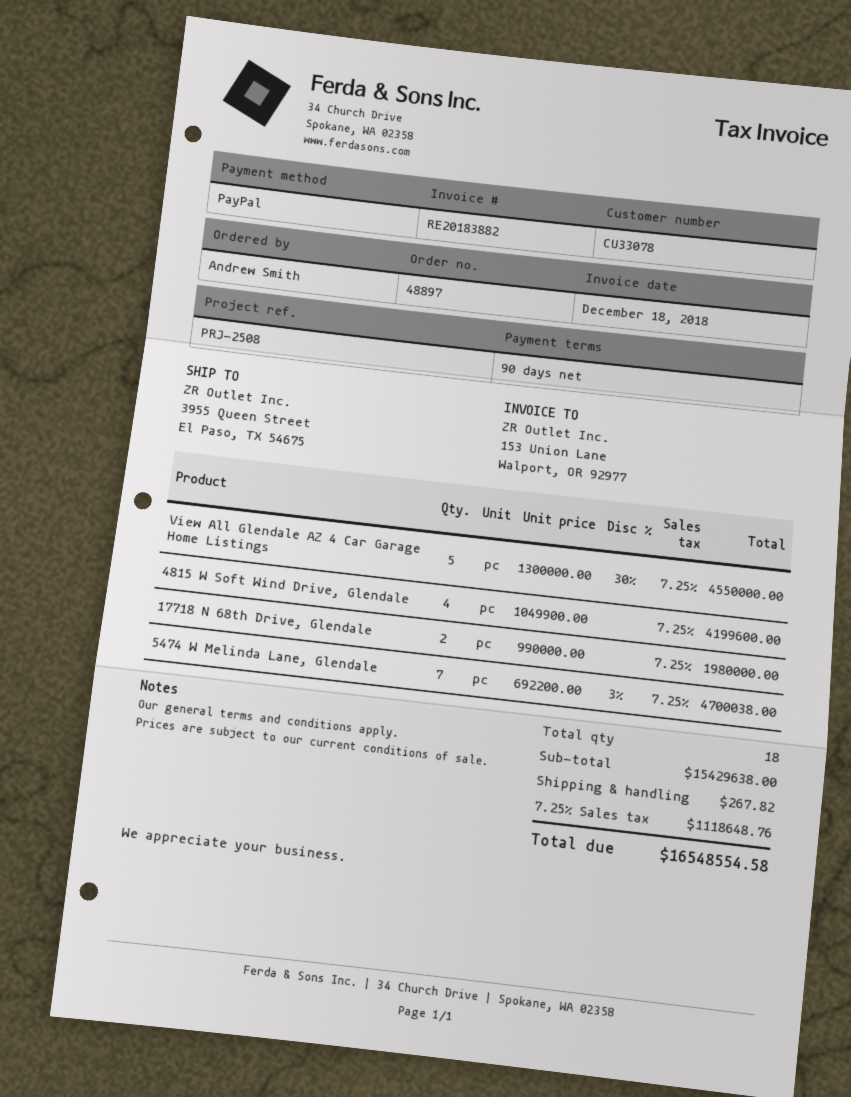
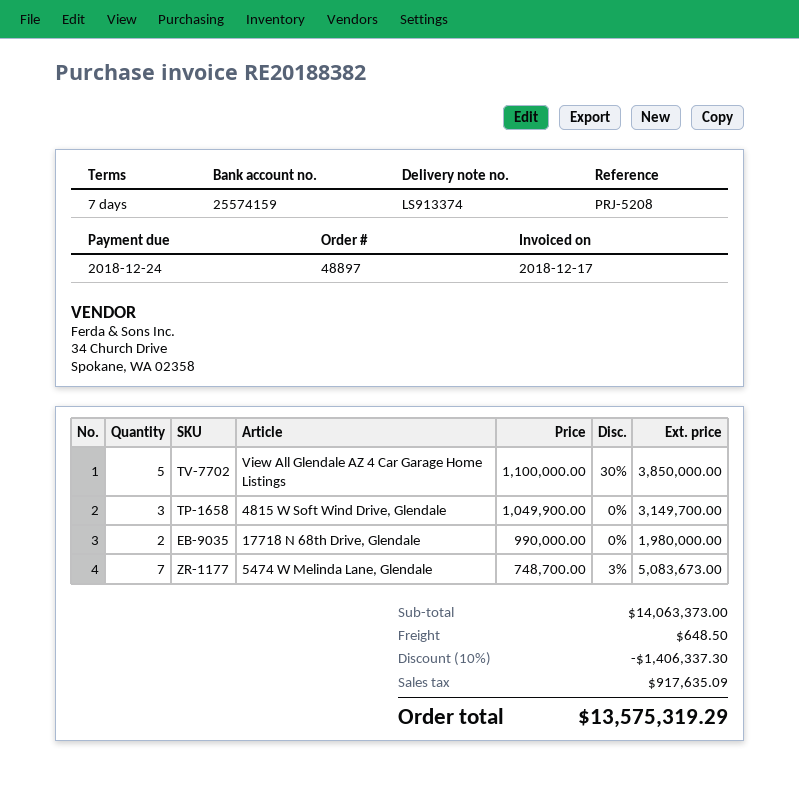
invoice number: RE20183882 -> RE20188382
invoice date: 2018-12-18 -> 2018-12-17
payment terms: 90 days -> 7 days
reference: PRJ-2508 -> PRJ-5208
View All Glendale AZ 4 Car Garage Home Listings: 5 x 1300000.00 - 30% = 4550000.00 -> 5 x 1100000.00 - 30% = 3850000.00
4815 W Soft Wind Drive, Glendale: 4 x 1049900.00 = 4199600.00 -> 3 x 1049900.00 = 3149700.00
5474 W Melinda Lane, Glendale: 7 x 692200.00 - 3% = 4700038.00 -> 7 x 748700.00 - 3% = 5083673.00
subtotal: 15429638.00 -> 14063373.00
discount: none -> 10% = 1406337.30
shipping: 267.82 -> 648.50
tax: 1118648.76 -> 917635.09
total: 16548554.58 -> 13575319.29

